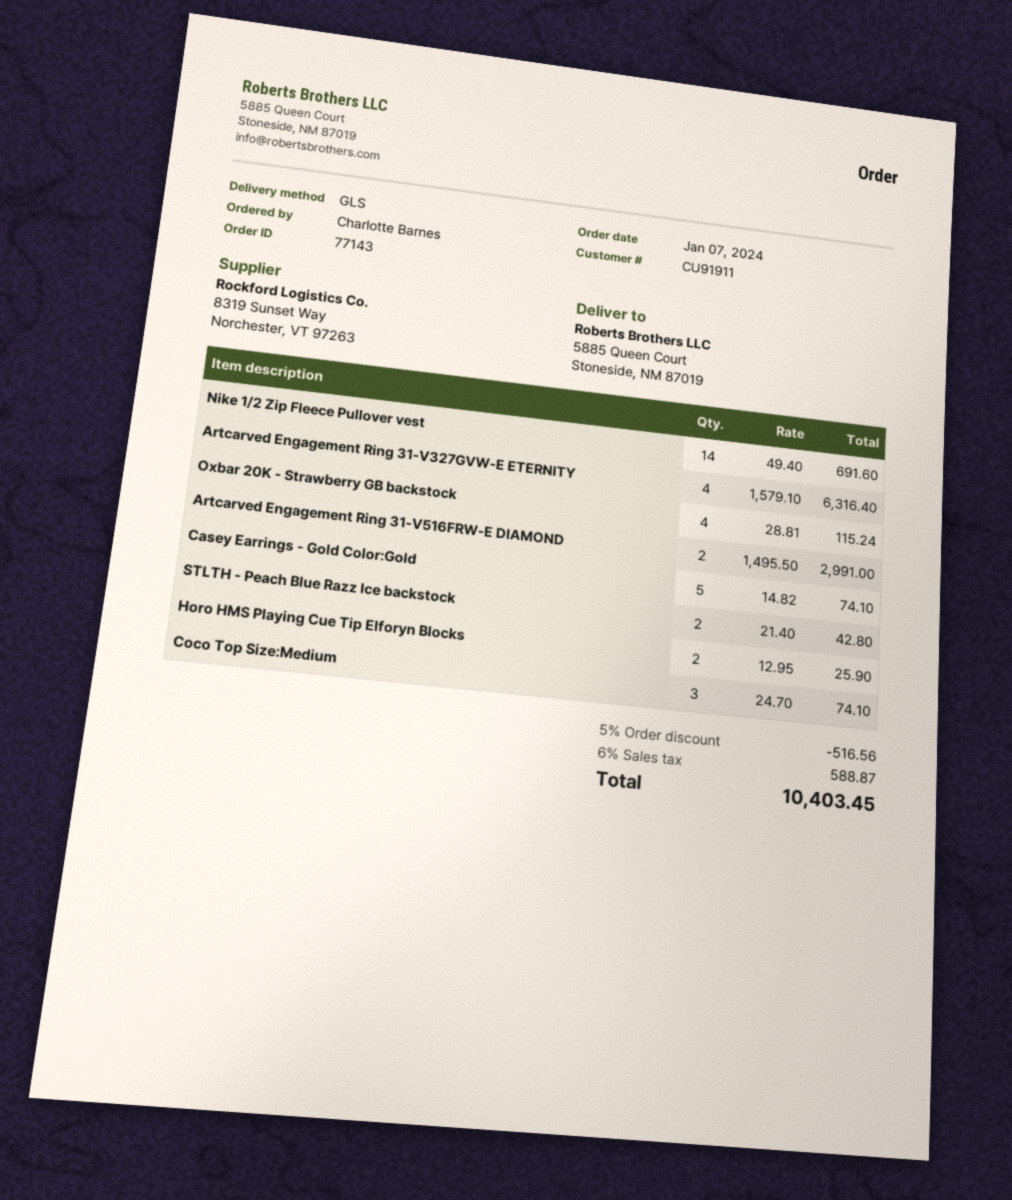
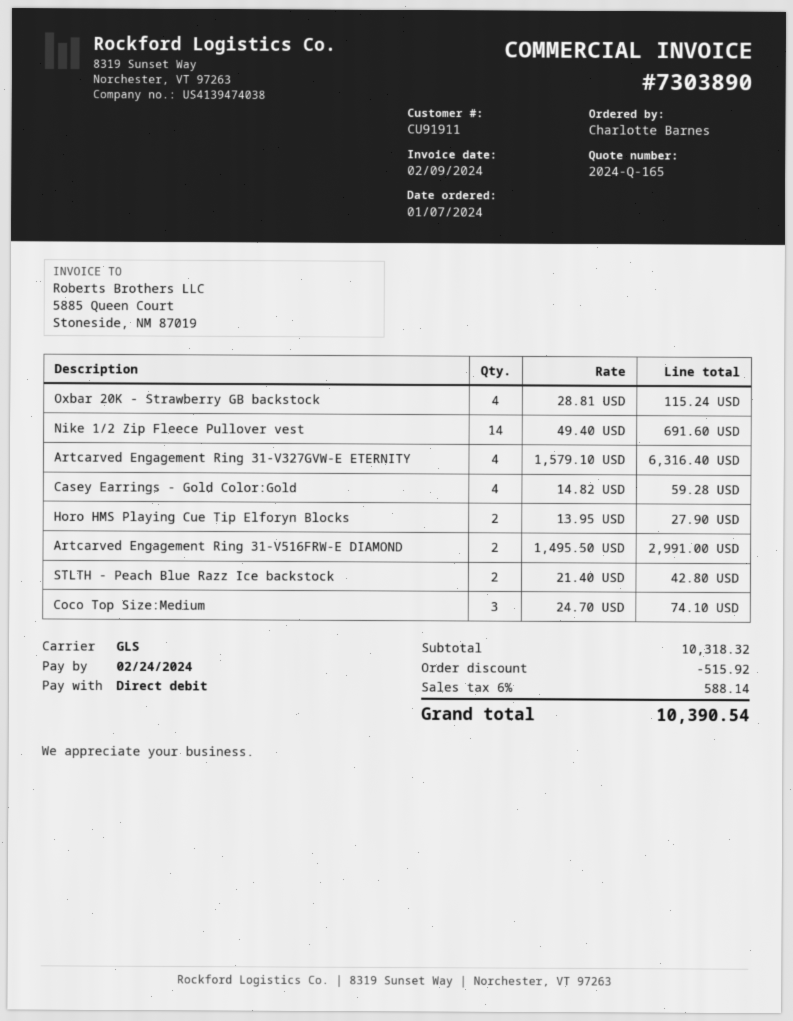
Casey Earrings - Gold Color:Gold: 5 x 14.82 = 74.10 -> 4 x 14.82 = 59.28
Horo HMS Playing Cue Tip Elforyn Blocks: 2 x 12.95 = 25.90 -> 2 x 13.95 = 27.90
discount: 516.56 -> 515.92
tax: 6% = 588.87 -> 6% = 588.14
total: 10403.45 -> 10390.54

